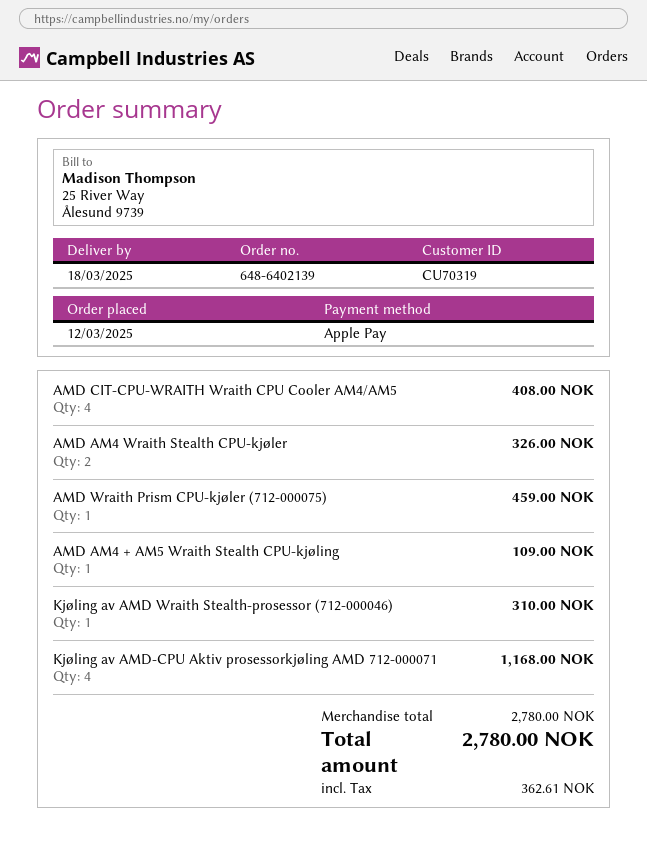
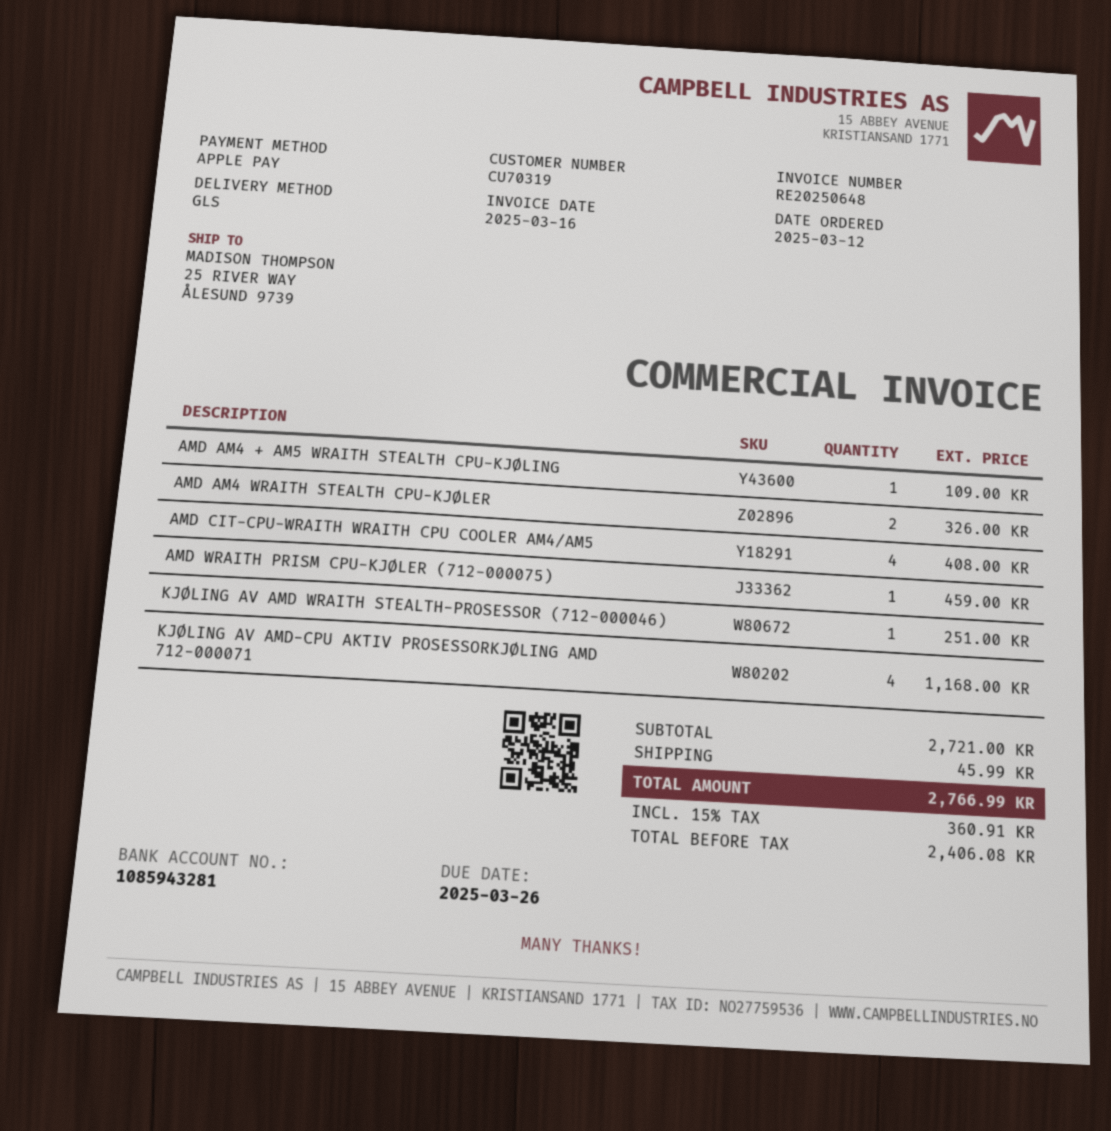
Kjøling av AMD Wraith Stealth-prosessor (712-000046): 1 for 310.00 -> 1 for 251.00
subtotal: 2780.00 -> 2721.00
shipping: none -> 45.99
tax: 362.61 -> 360.91
total: 2780.00 -> 2766.99

